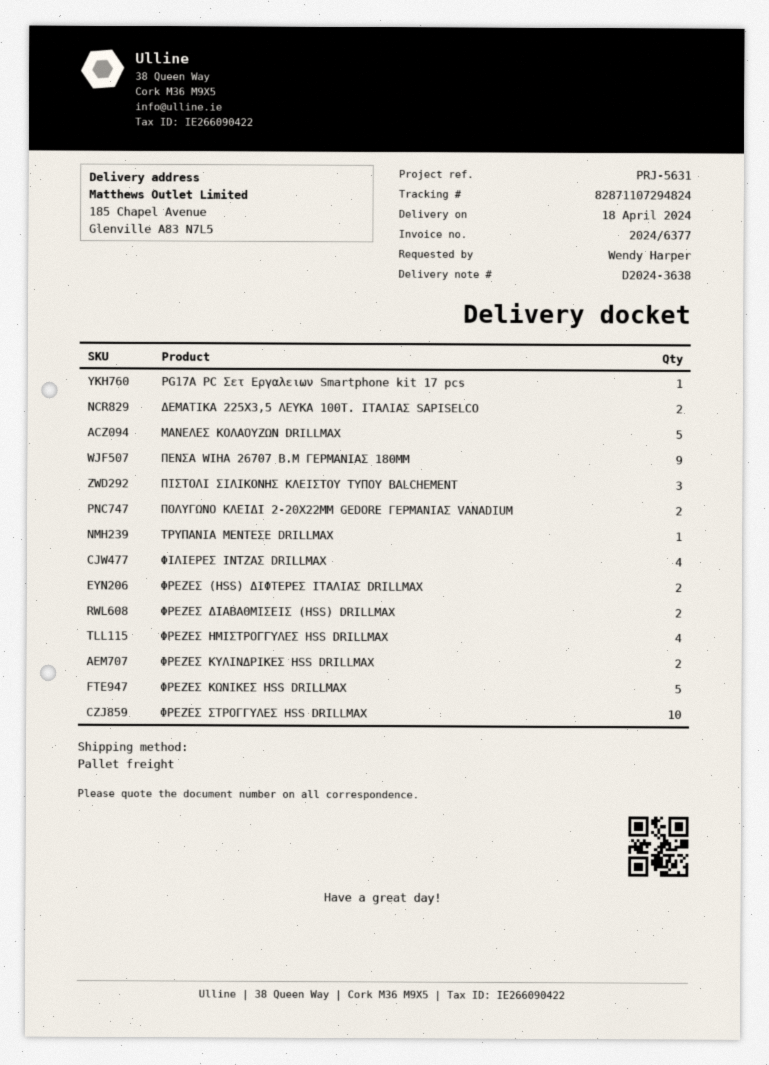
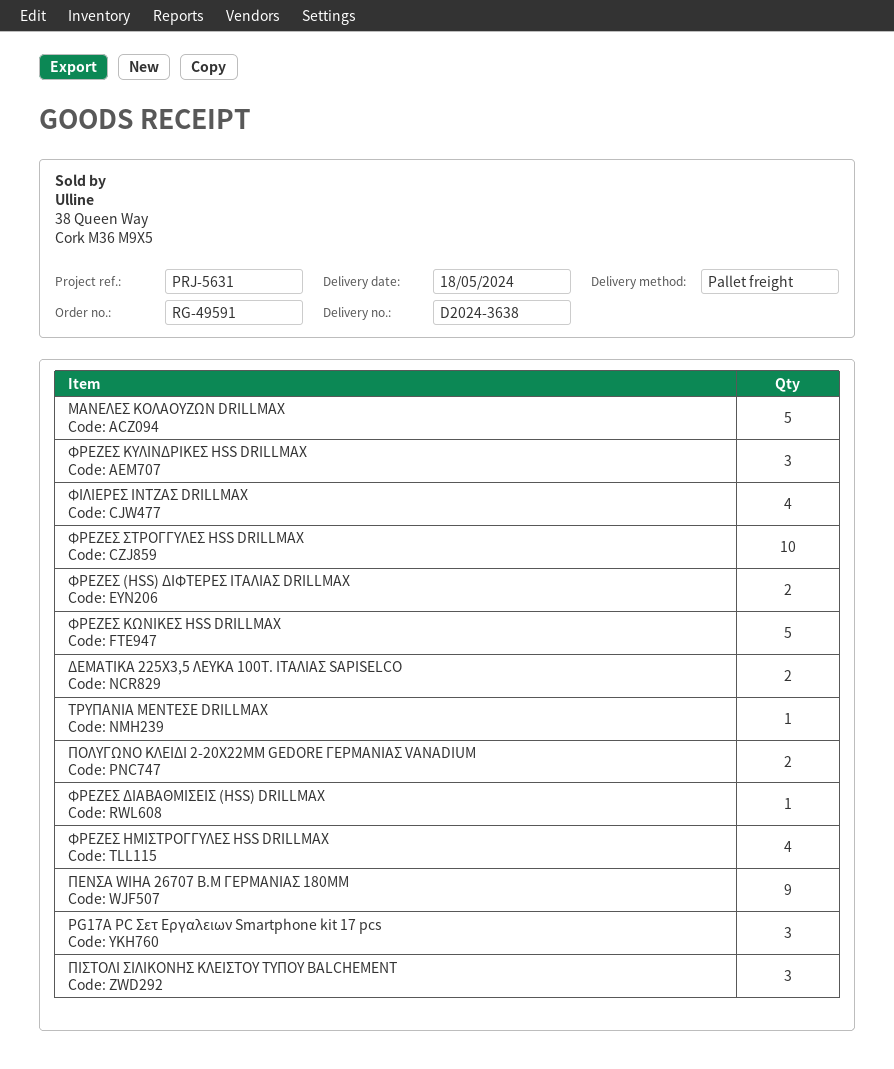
delivery date: 2024-04-18 -> 2024-05-18
PG17A PC Σετ Εργαλειων Smartphone kit 17 pcs: 1 -> 3
ΦΡΕΖΕΣ ΔΙΑΒΑΘΜΙΣΕΙΣ (HSS) DRILLMAX: 2 -> 1
ΦΡΕΖΕΣ ΚΥΛΙΝΔΡΙΚΕΣ HSS DRILLMAX: 2 -> 3

